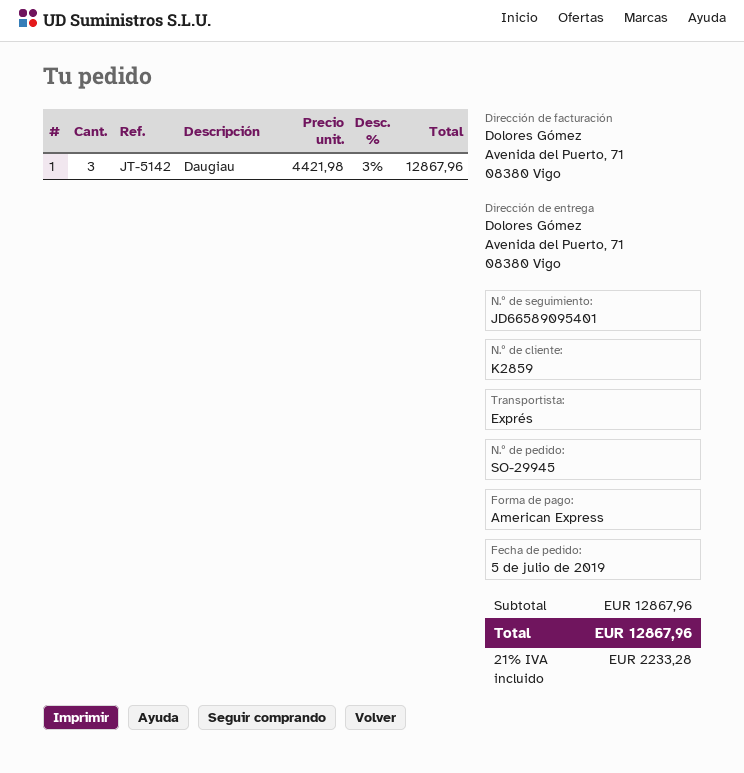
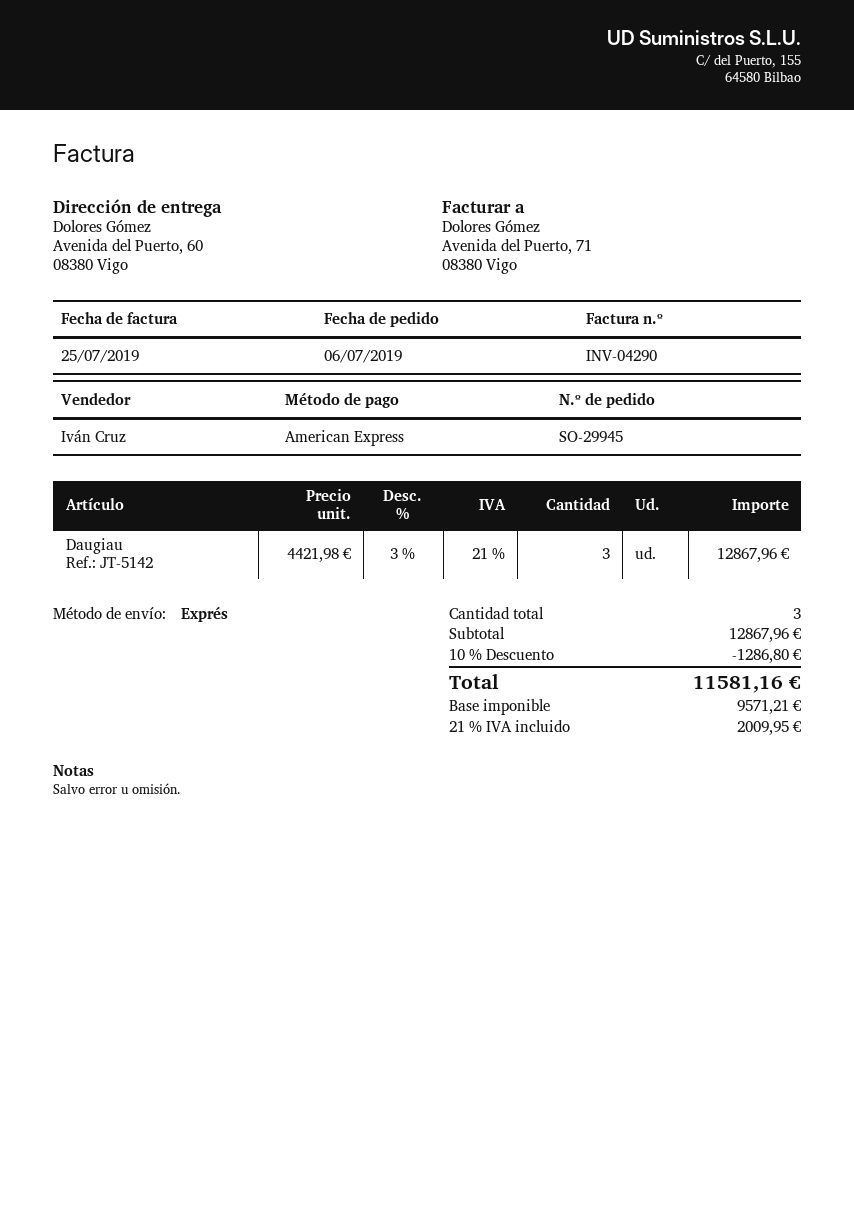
order date: 2019-07-05 -> 2019-07-06
ship to: Avenida del Puerto, 71, 08380 Vigo -> Avenida del Puerto, 60, 08380 Vigo
discount: none -> 10% = 1286.80
tax: 21% = 2233.28 -> 21% = 2009.95
total: 12867.96 -> 11581.16

